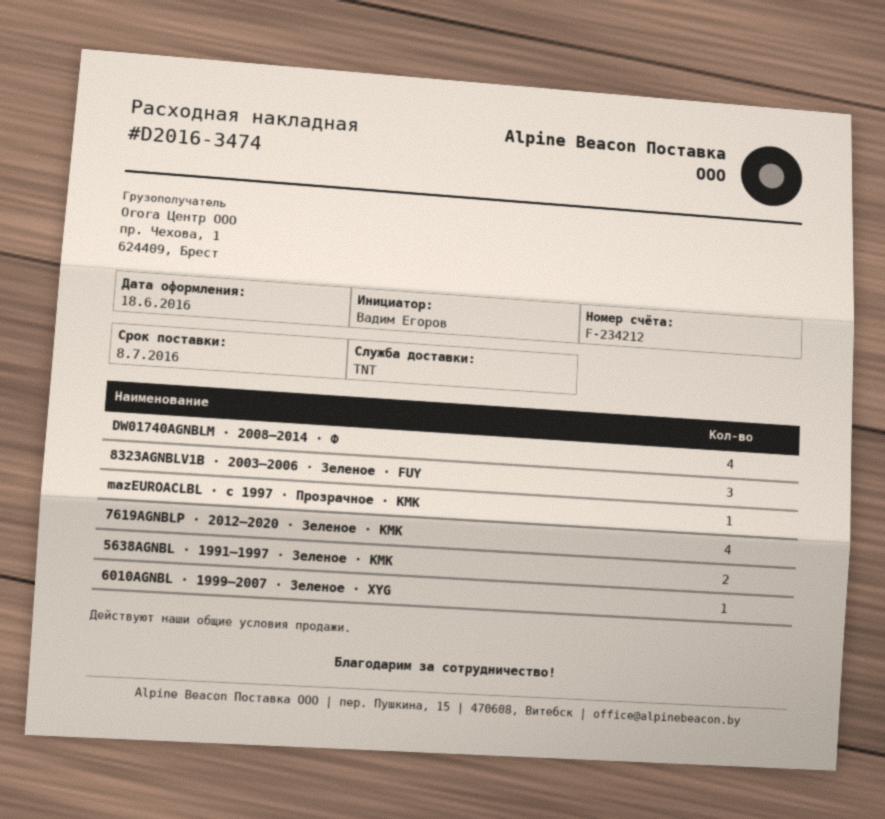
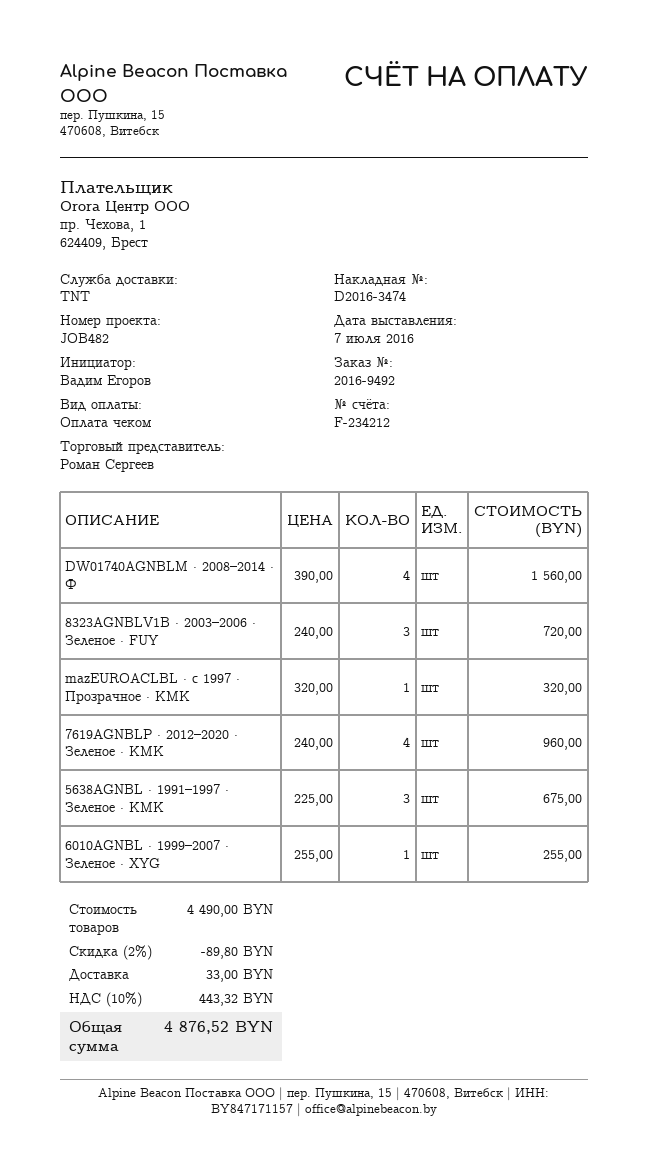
5638AGNBL · 1991–1997 · Зеленое · KMK: 2 -> 3

